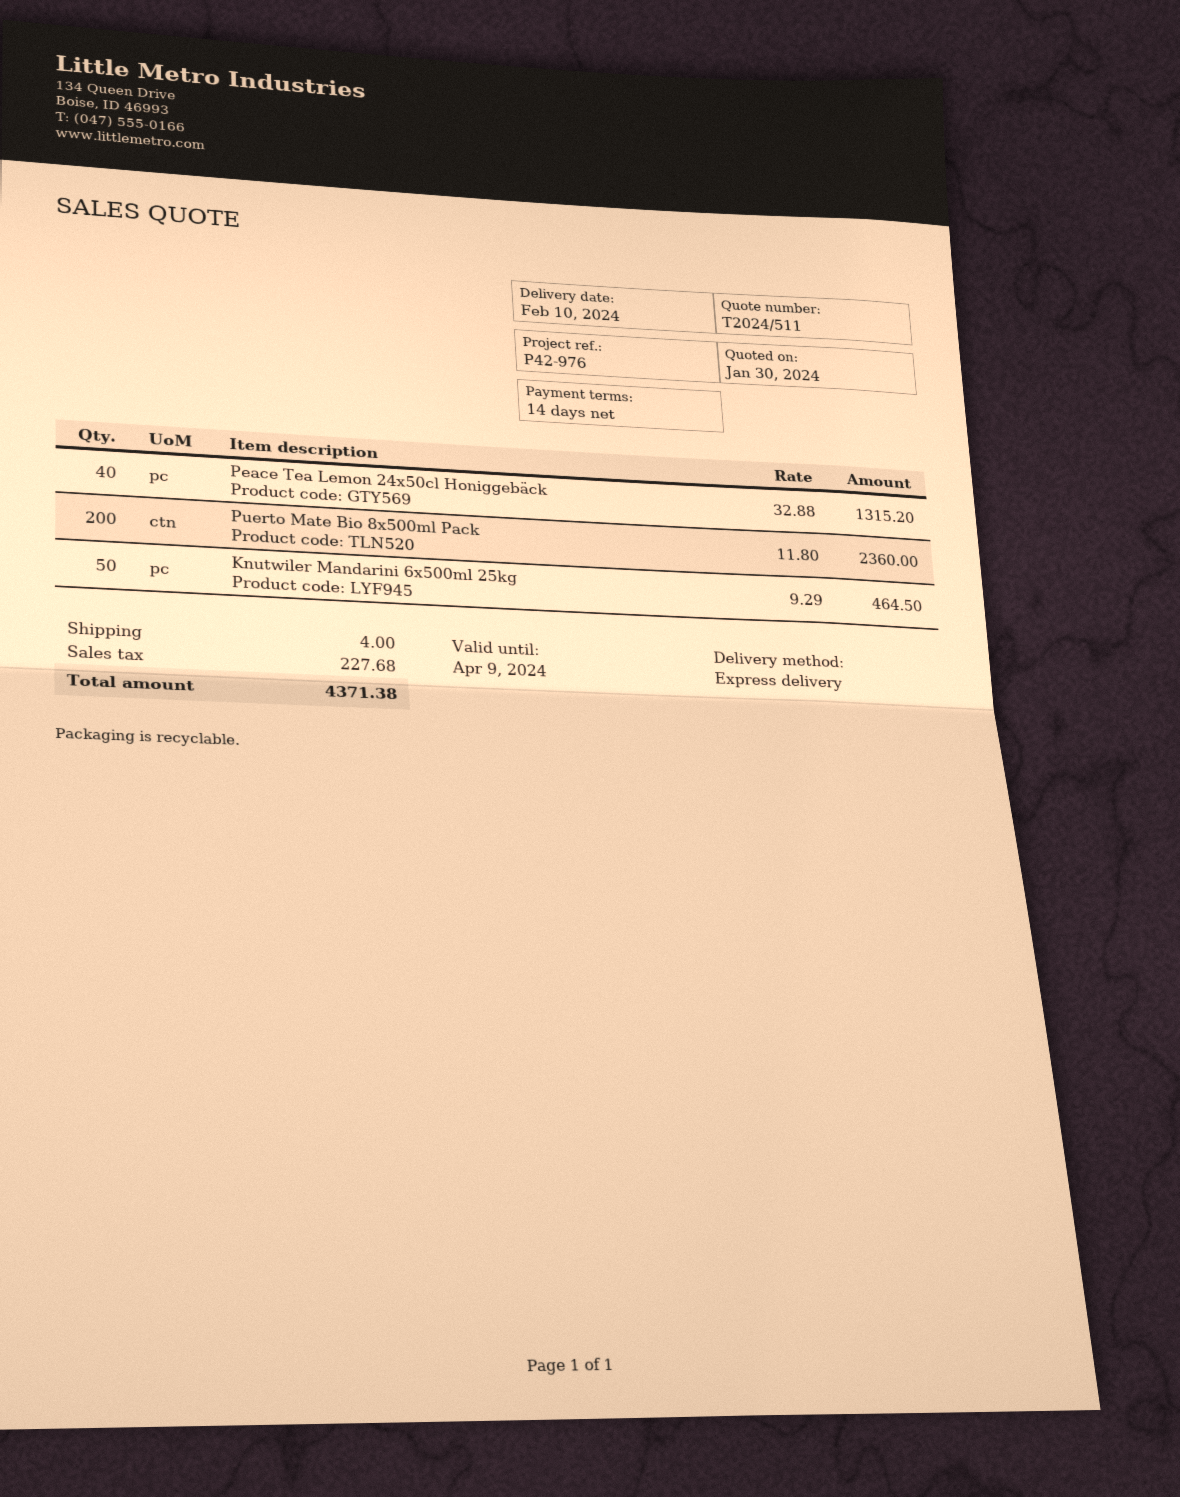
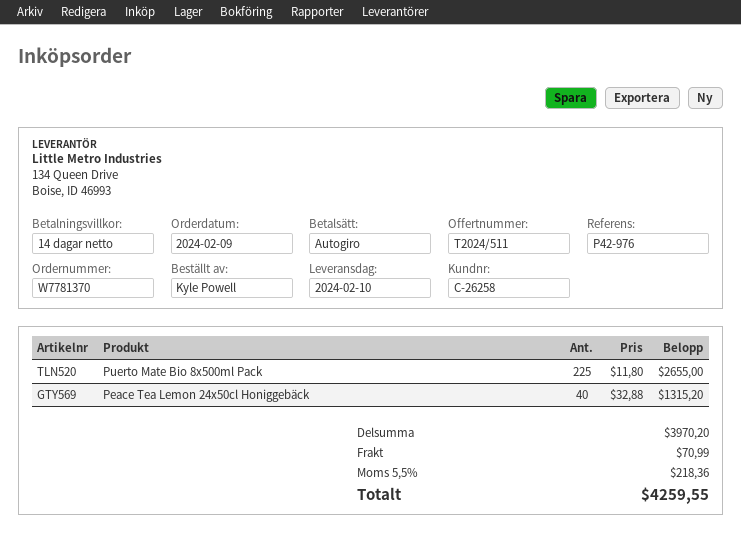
Puerto Mate Bio 8x500ml Pack: 200 x 11.80 = 2360.00 -> 225 x 11.80 = 2655.00
Knutwiler Mandarini 6x500ml 25kg: 50 x 9.29 = 464.50 -> none
shipping: 4.00 -> 70.99
tax: 227.68 -> 218.36
total: 4371.38 -> 4259.55

